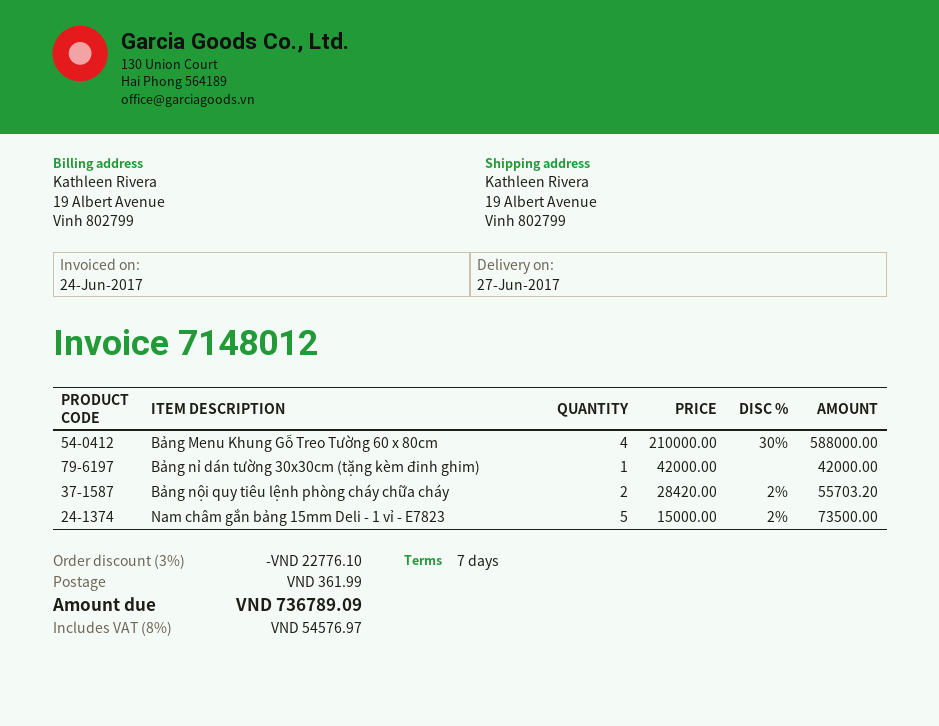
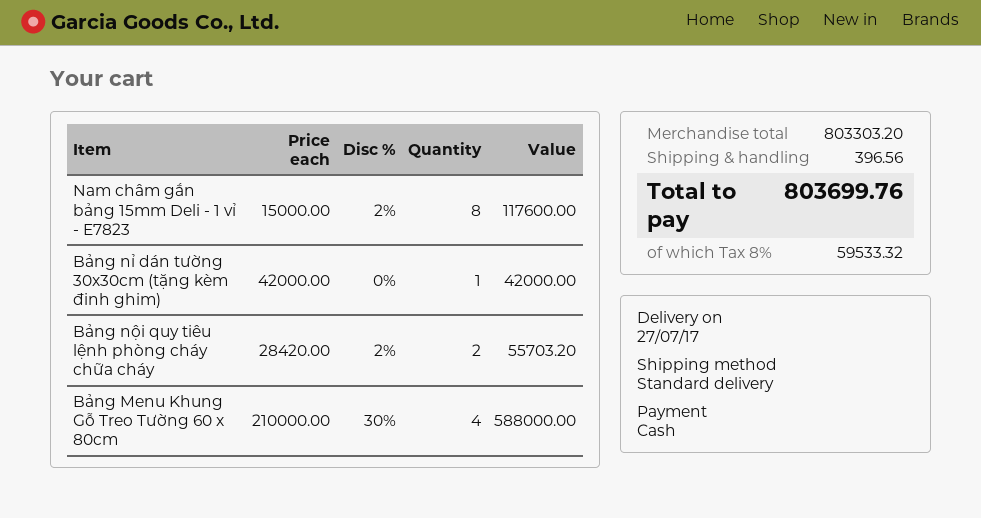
delivery date: 2017-06-27 -> 2017-07-27
Nam châm gắn bảng 15mm Deli - 1 vỉ - E7823: 5 x 15000.00 - 2% = 73500.00 -> 8 x 15000.00 - 2% = 117600.00
discount: 3% = 22776.10 -> none
shipping: 361.99 -> 396.56
tax: 8% = 54576.97 -> 8% = 59533.32
total: 736789.09 -> 803699.76

